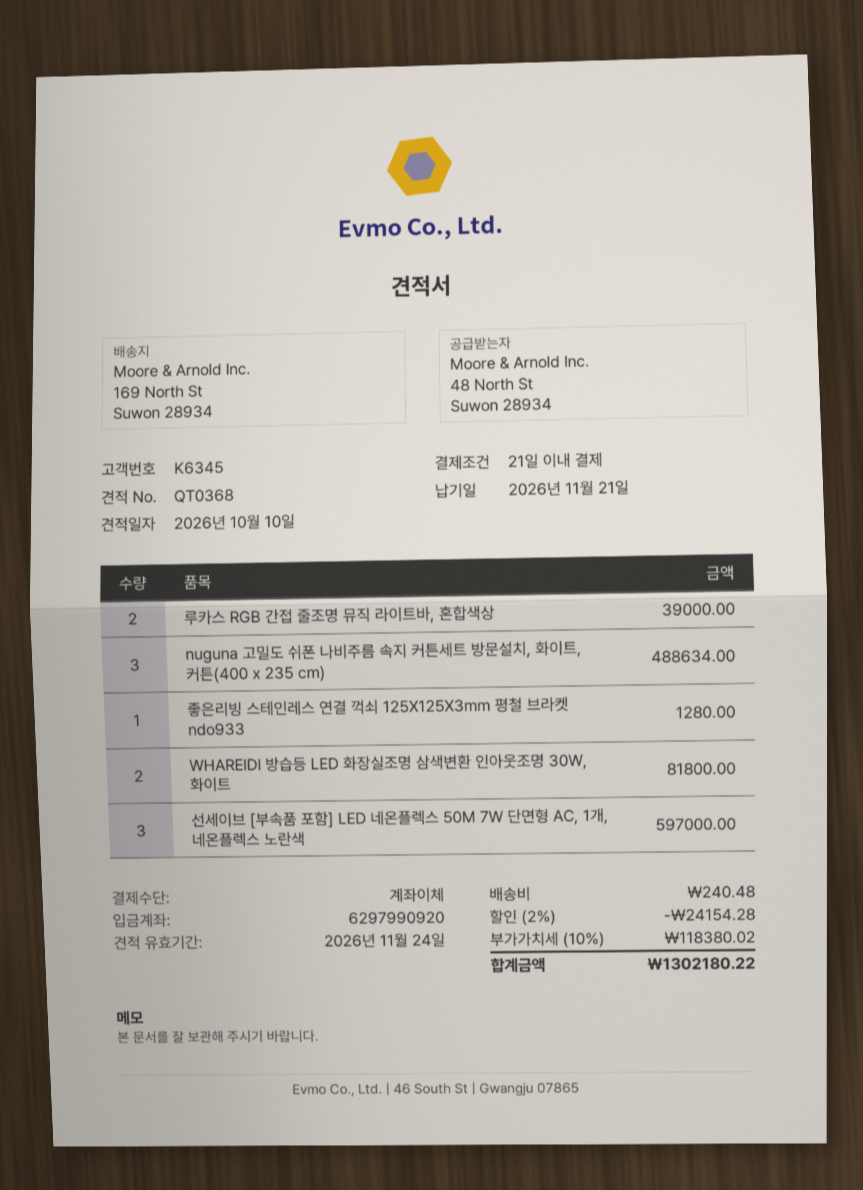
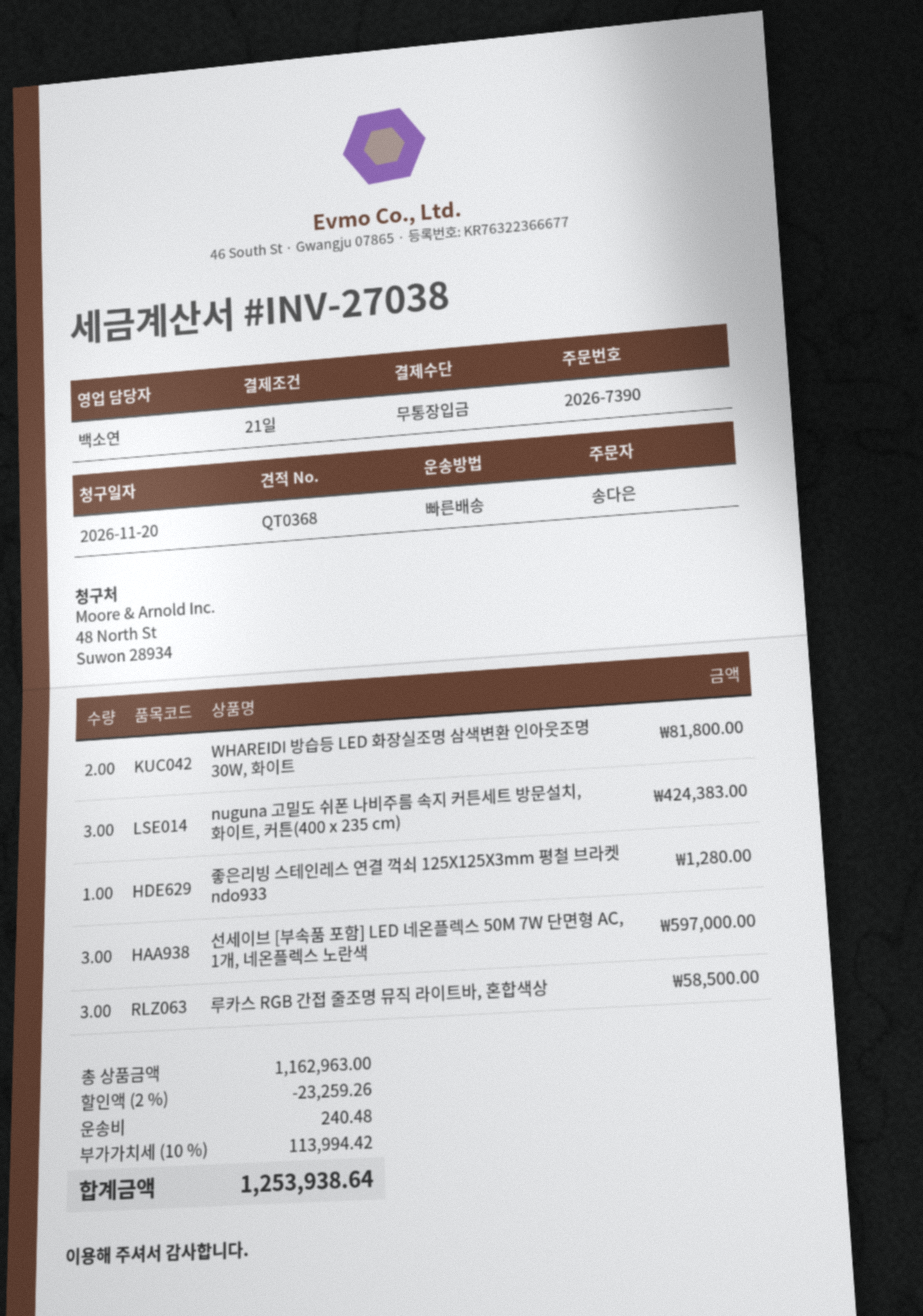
루카스 RGB 간접 줄조명 뮤직 라이트바, 혼합색상: 2 for 39000.00 -> 3 for 58500.00
nuguna 고밀도 쉬폰 나비주름 속지 커튼세트 방문설치, 화이트, 커튼(400 x 235 cm): 3 for 488634.00 -> 3 for 424383.00
discount: 2% = 24154.28 -> 2% = 23259.26
tax: 10% = 118380.02 -> 10% = 113994.42
total: 1302180.22 -> 1253938.64

